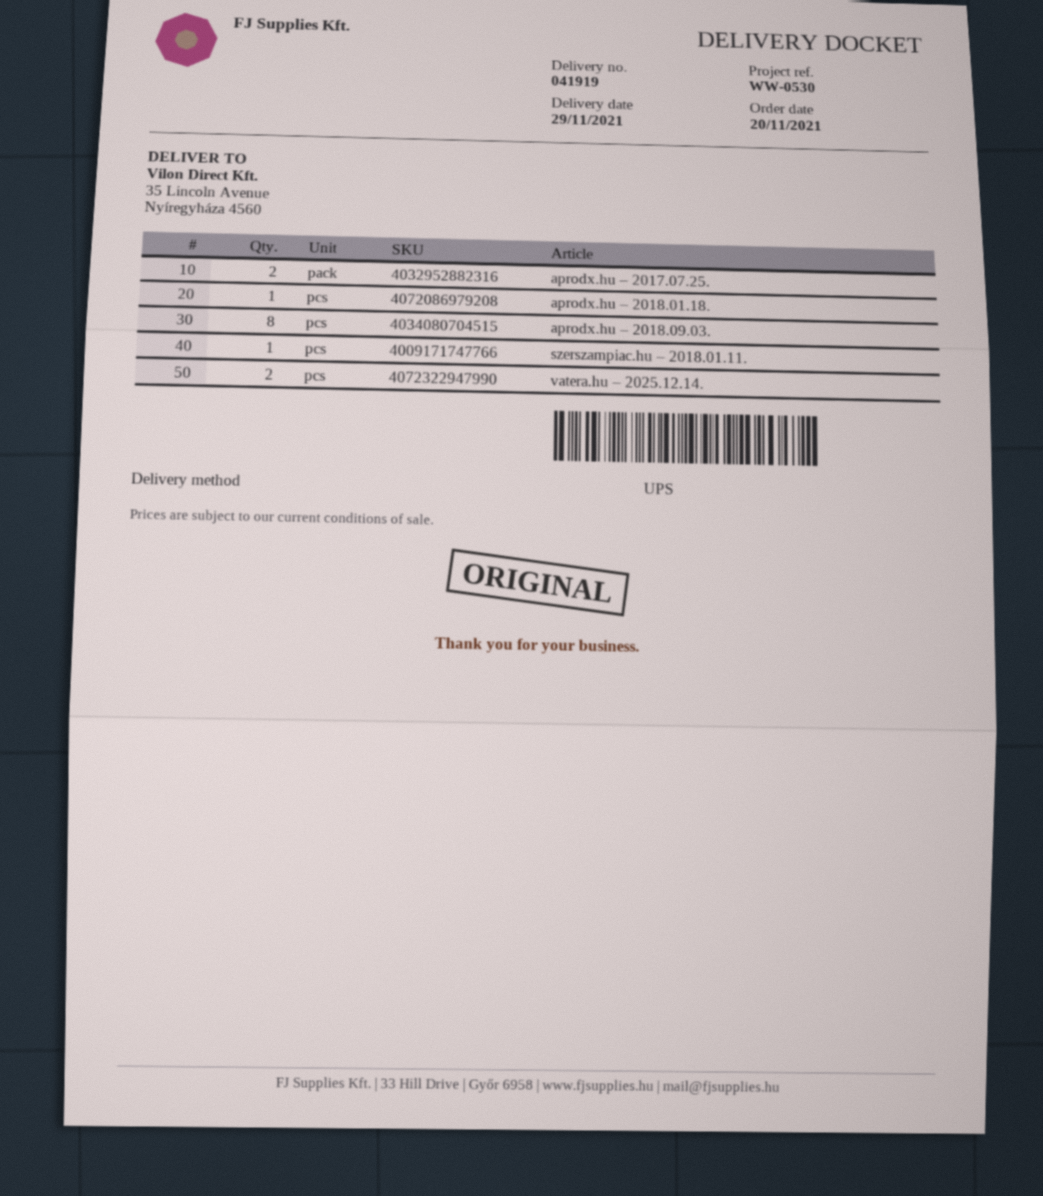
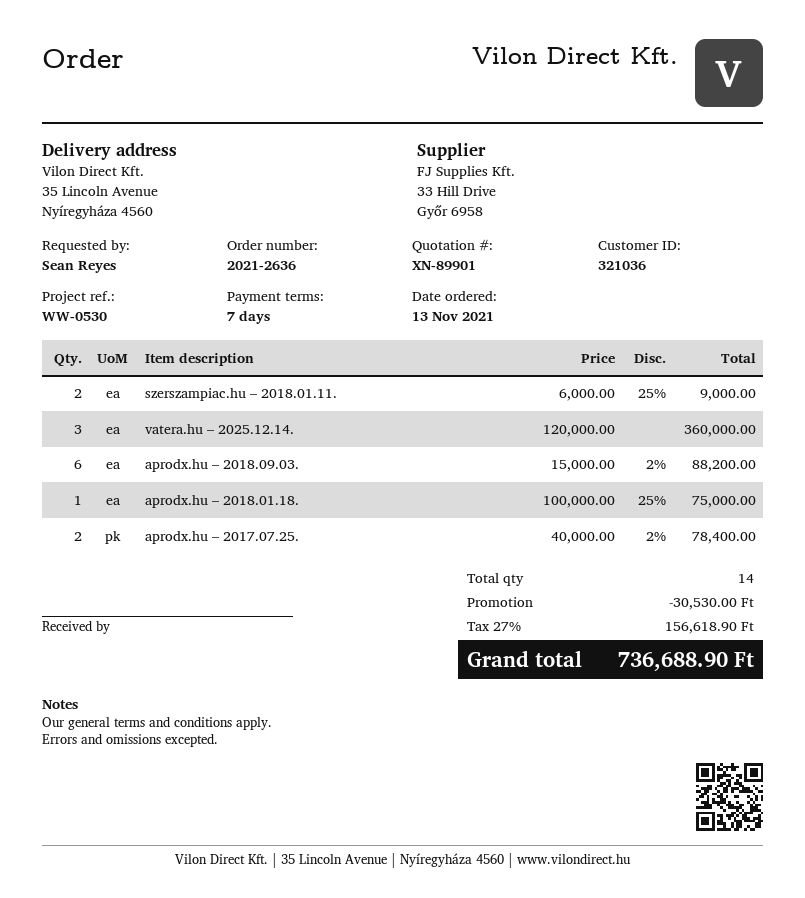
order date: 2021-11-20 -> 2021-11-13
aprodx.hu – 2018.09.03.: 8 -> 6
szerszampiac.hu – 2018.01.11.: 1 -> 2
vatera.hu – 2025.12.14.: 2 -> 3

